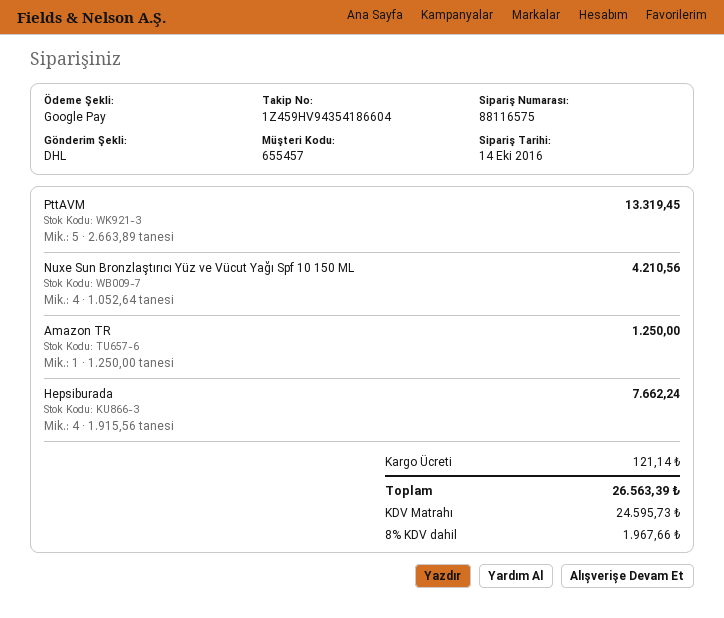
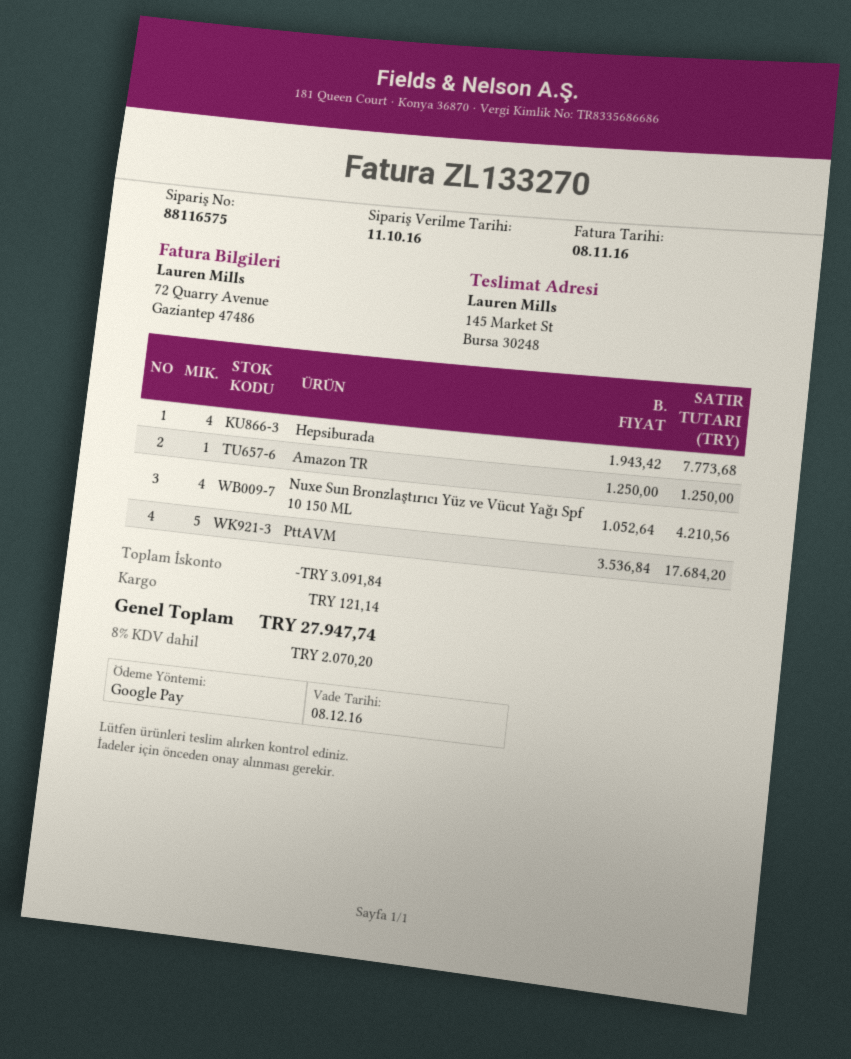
order date: 2016-10-14 -> 2016-10-11
PttAVM: 5 x 2663.89 = 13319.45 -> 5 x 3536.84 = 17684.20
Hepsiburada: 4 x 1915.56 = 7662.24 -> 4 x 1943.42 = 7773.68
discount: none -> 3091.84
tax: 8% = 1967.66 -> 8% = 2070.20
total: 26563.39 -> 27947.74

